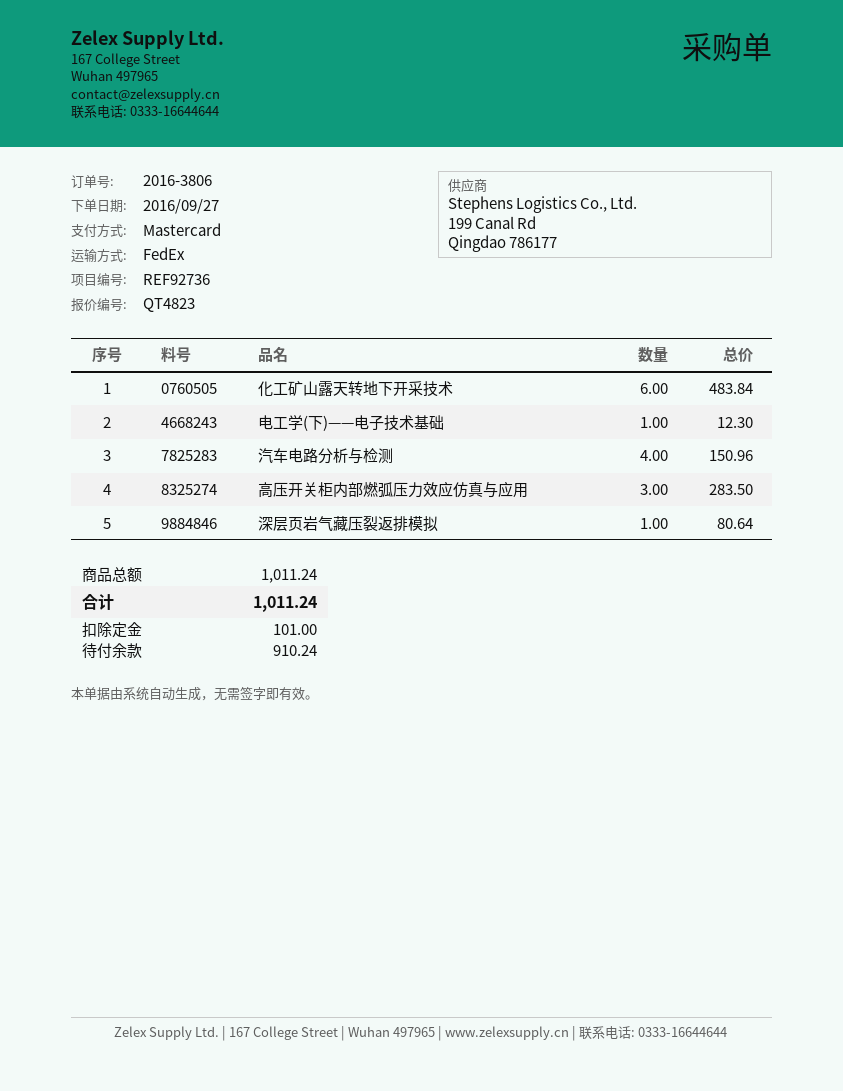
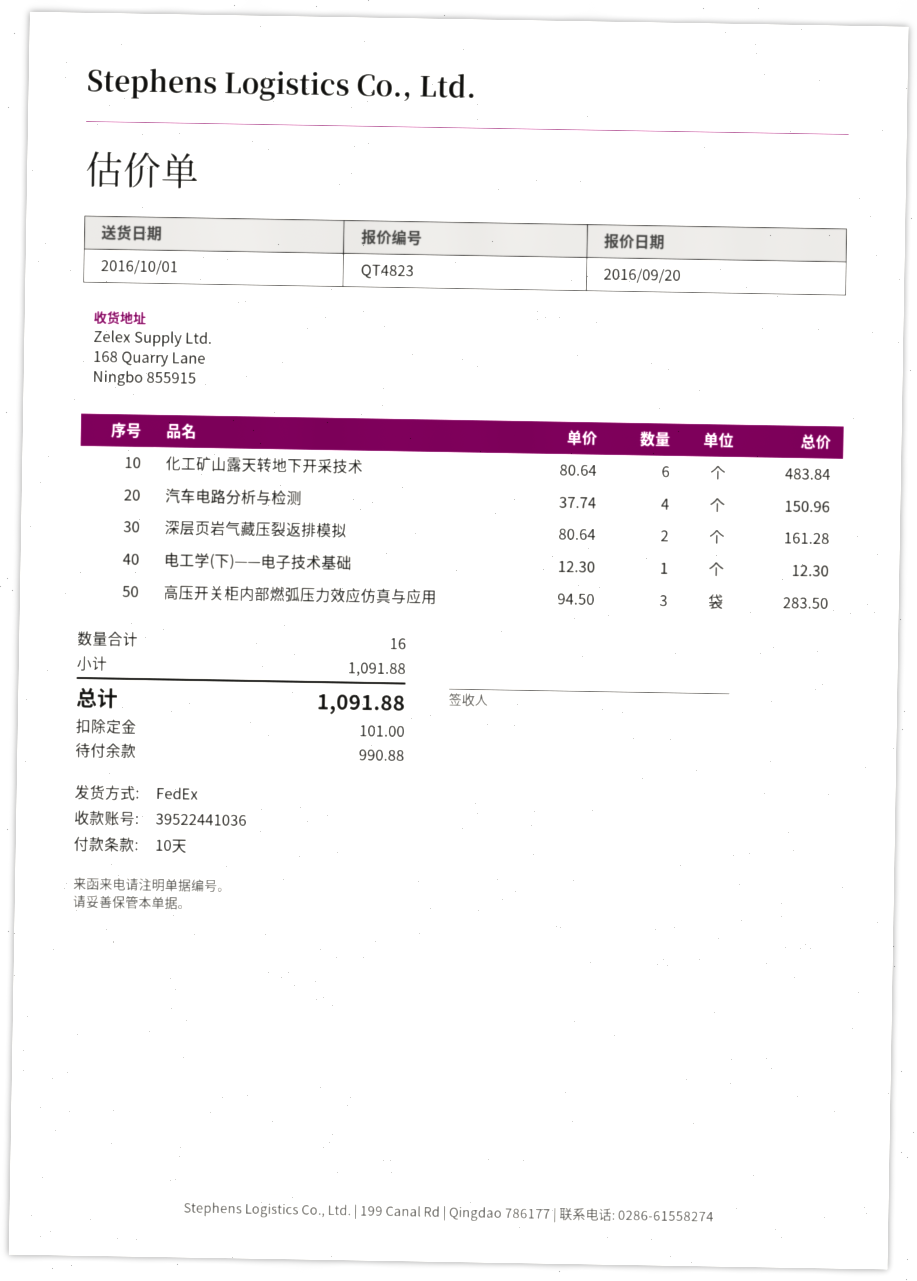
深层页岩气藏压裂返排模拟: 1 for 80.64 -> 2 for 161.28
subtotal: 1011.24 -> 1091.88
total: 1011.24 -> 1091.88
balance: 910.24 -> 990.88

